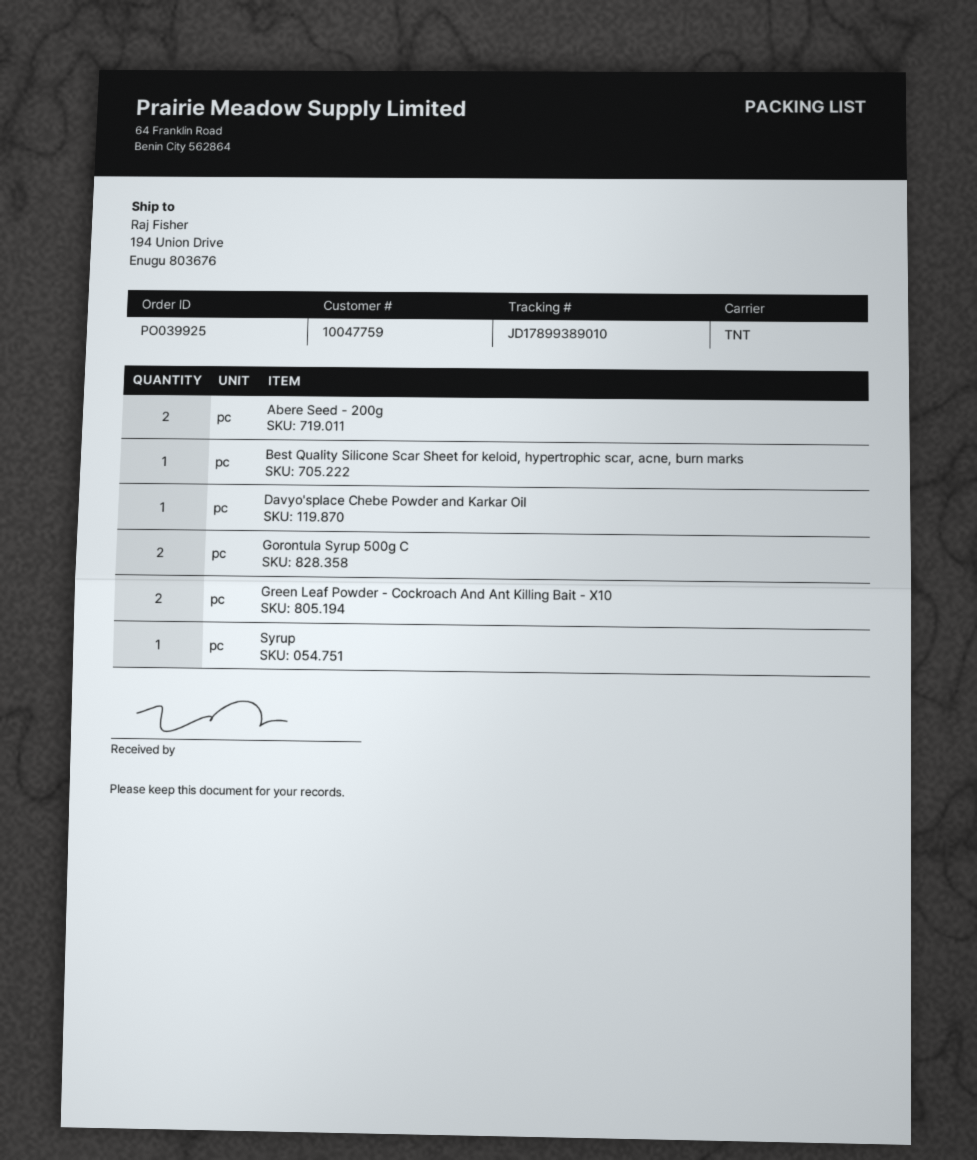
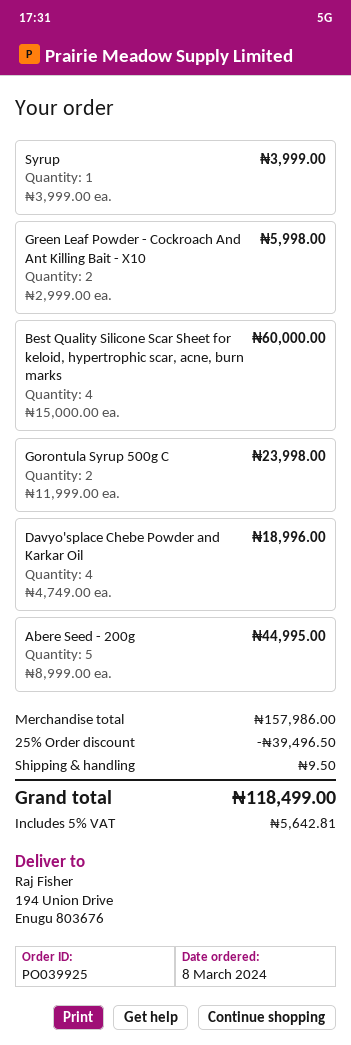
Abere Seed - 200g: 2 -> 5
Best Quality Silicone Scar Sheet for keloid, hypertrophic scar, acne, burn marks: 1 -> 4
Davyo'splace Chebe Powder and Karkar Oil: 1 -> 4

